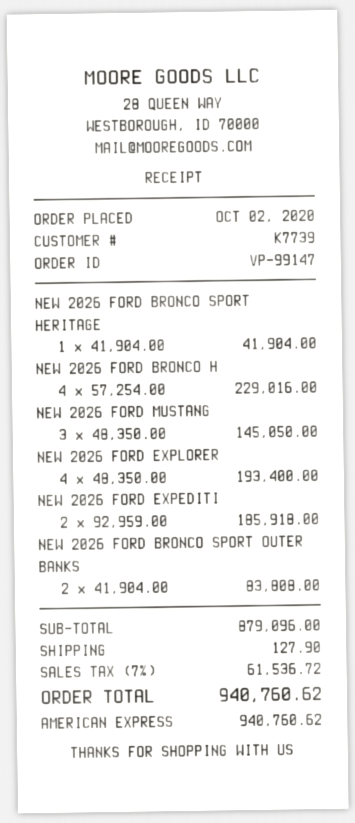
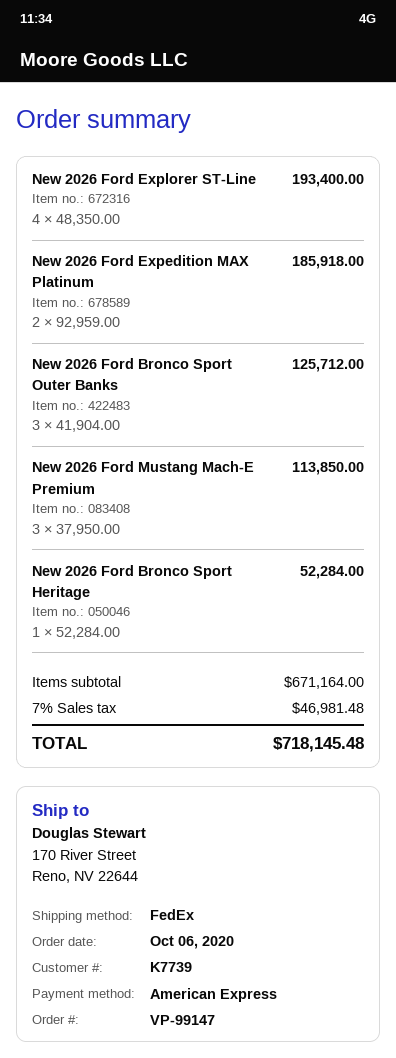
order date: 2020-10-02 -> 2020-10-06
NEW 2026 FORD BRONCO SPORT HERITAGE: 1 x 41904.00 = 41904.00 -> 1 x 52284.00 = 52284.00
NEW 2026 FORD BRONCO H: 4 x 57254.00 = 229016.00 -> none
NEW 2026 FORD MUSTANG: 3 x 48350.00 = 145050.00 -> 3 x 37950.00 = 113850.00
NEW 2026 FORD BRONCO SPORT OUTER BANKS: 2 x 41904.00 = 83808.00 -> 3 x 41904.00 = 125712.00
subtotal: 879096.00 -> 671164.00
shipping: 127.90 -> none
tax: 7% = 61536.72 -> 7% = 46981.48
total: 940760.62 -> 718145.48

